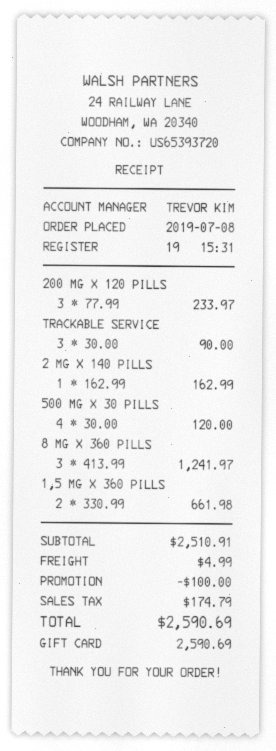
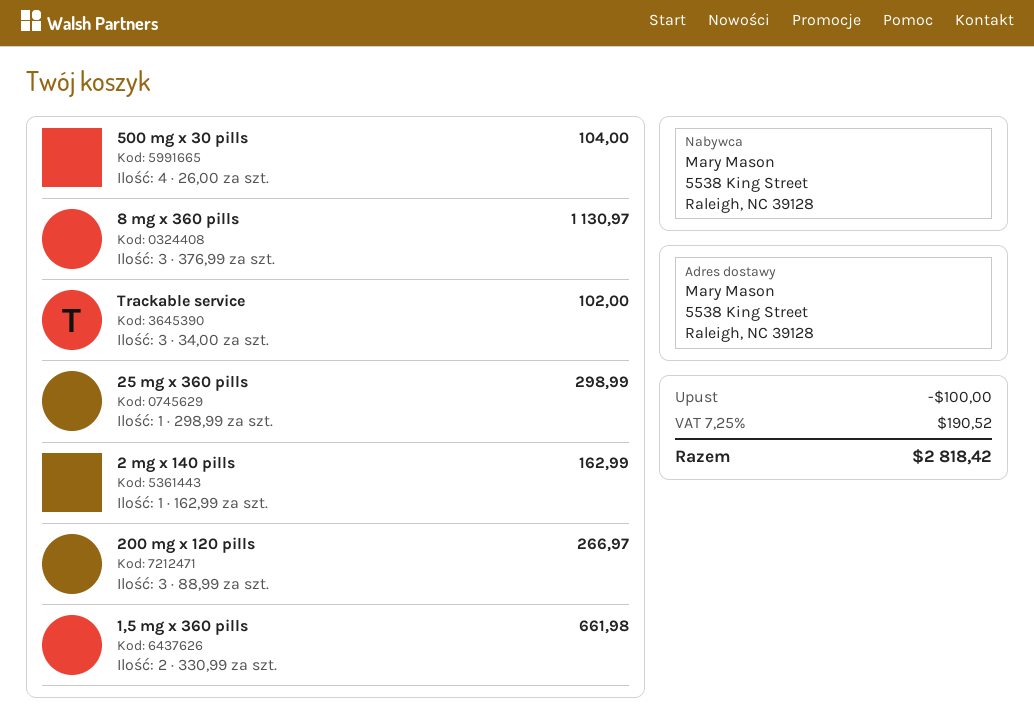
200 MG X 120 PILLS: 3 x 77.99 = 233.97 -> 3 x 88.99 = 266.97
TRACKABLE SERVICE: 3 x 30.00 = 90.00 -> 3 x 34.00 = 102.00
500 MG X 30 PILLS: 4 x 30.00 = 120.00 -> 4 x 26.00 = 104.00
8 MG X 360 PILLS: 3 x 413.99 = 1241.97 -> 3 x 376.99 = 1130.97
25 mg x 360 pills: none -> 1 x 298.99 = 298.99
shipping: 4.99 -> none
tax: 174.79 -> 190.52
total: 2590.69 -> 2818.42

